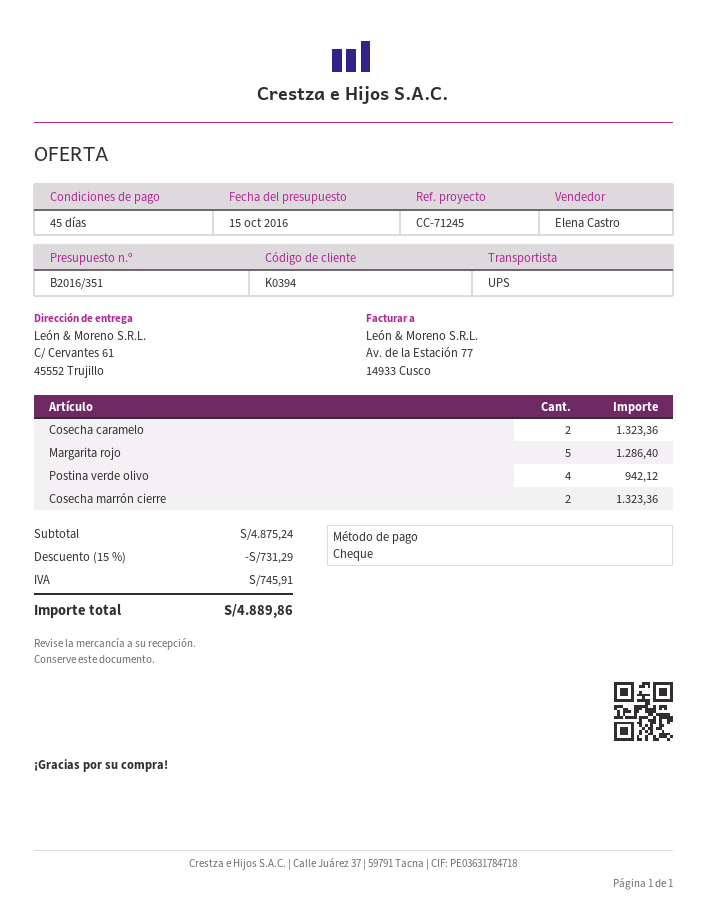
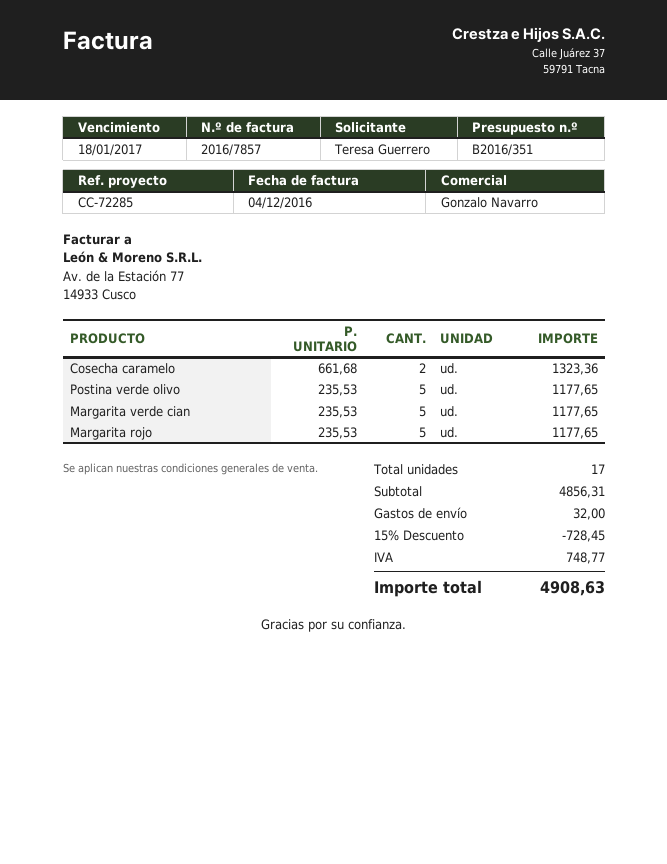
reference: CC-71245 -> CC-72285
sales rep: Elena Castro -> Gonzalo Navarro
Margarita rojo: 5 for 1286.40 -> 5 for 1177.65
Postina verde olivo: 4 for 942.12 -> 5 for 1177.65
Cosecha marrón cierre: 2 for 1323.36 -> none
Margarita verde cian: none -> 5 for 1177.65
subtotal: 4875.24 -> 4856.31
discount: 15% = 731.29 -> 15% = 728.45
shipping: none -> 32.00
tax: 745.91 -> 748.77
total: 4889.86 -> 4908.63

